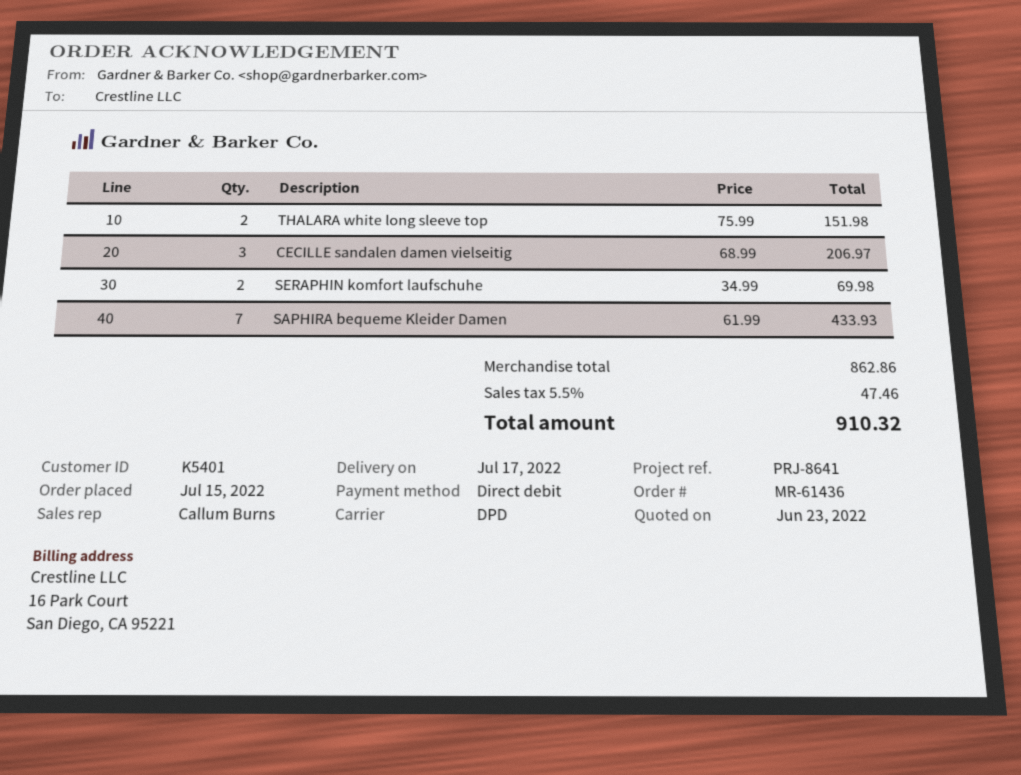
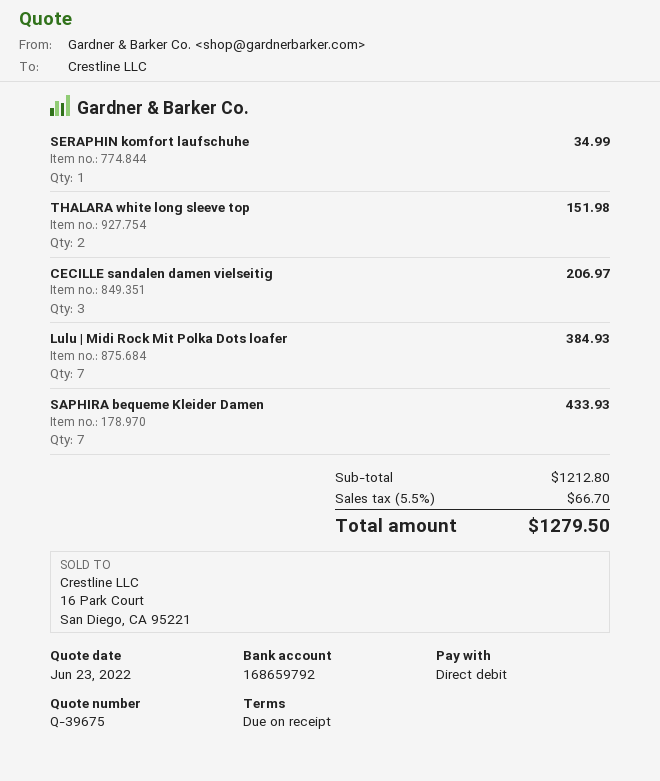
SERAPHIN komfort laufschuhe: 2 for 69.98 -> 1 for 34.99
Lulu | Midi Rock Mit Polka Dots loafer: none -> 7 for 384.93
subtotal: 862.86 -> 1212.80
tax: 5.5% = 47.46 -> 5.5% = 66.70
total: 910.32 -> 1279.50

